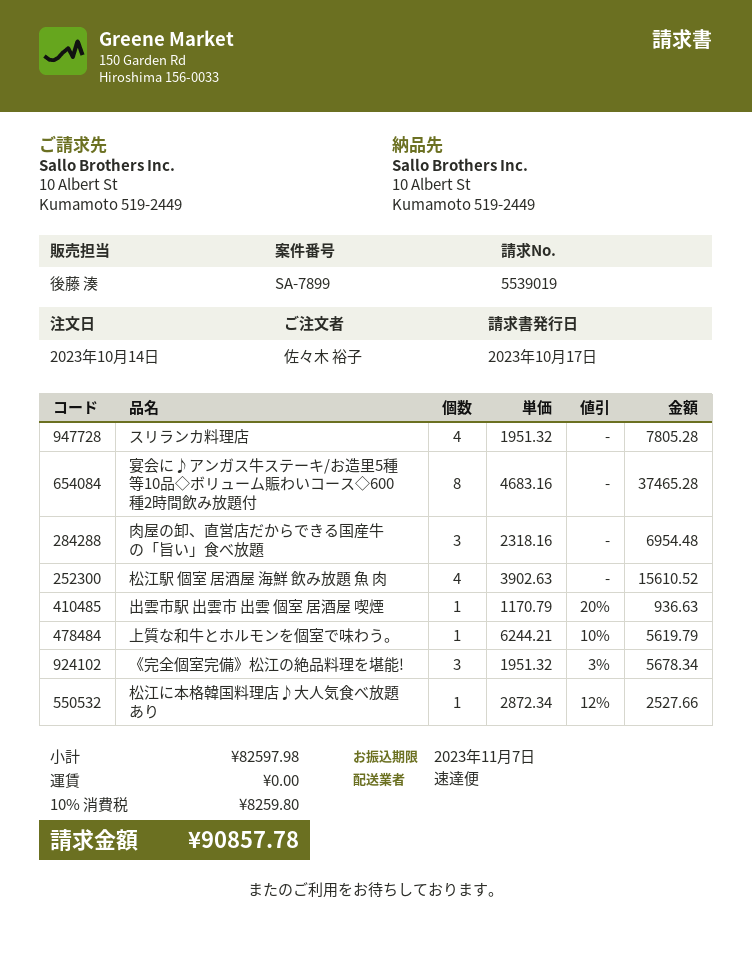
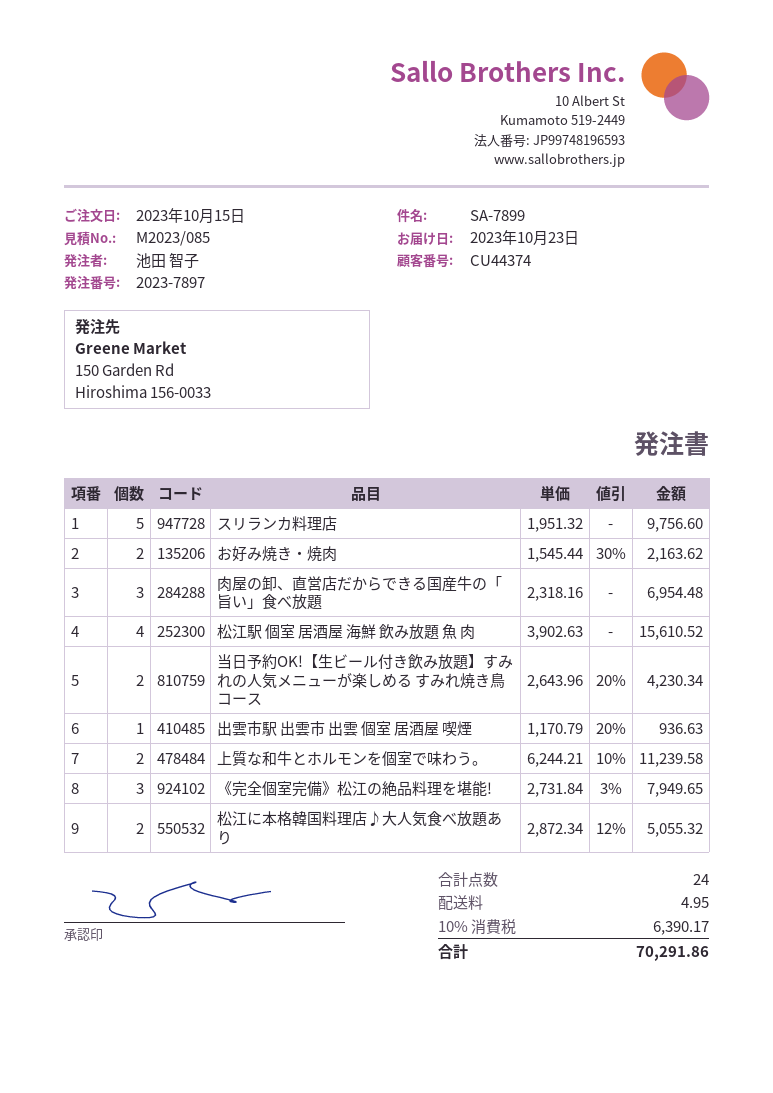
order date: 2023-10-14 -> 2023-10-15
ordered by: 佐々木 裕子 -> 池田 智子
スリランカ料理店: 4 x 1951.32 = 7805.28 -> 5 x 1951.32 = 9756.60
宴会に♪アンガス牛ステーキ/お造里5種等10品◇ボリューム賑わいコース◇600種2時間飲み放題付: 8 x 4683.16 = 37465.28 -> none
上質な和牛とホルモンを個室で味わう。: 1 x 6244.21 - 10% = 5619.79 -> 2 x 6244.21 - 10% = 11239.58
《完全個室完備》松江の絶品料理を堪能!: 3 x 1951.32 - 3% = 5678.34 -> 3 x 2731.84 - 3% = 7949.65
松江に本格韓国料理店♪大人気食べ放題あり: 1 x 2872.34 - 12% = 2527.66 -> 2 x 2872.34 - 12% = 5055.32
お好み焼き・焼肉: none -> 2 x 1545.44 - 30% = 2163.62
当日予約OK!【生ビール付き飲み放題】すみれの人気メニューが楽しめる すみれ焼き鳥コース: none -> 2 x 2643.96 - 20% = 4230.34
shipping: 0.00 -> 4.95
tax: 10% = 8259.80 -> 10% = 6390.17
total: 90857.78 -> 70291.86

